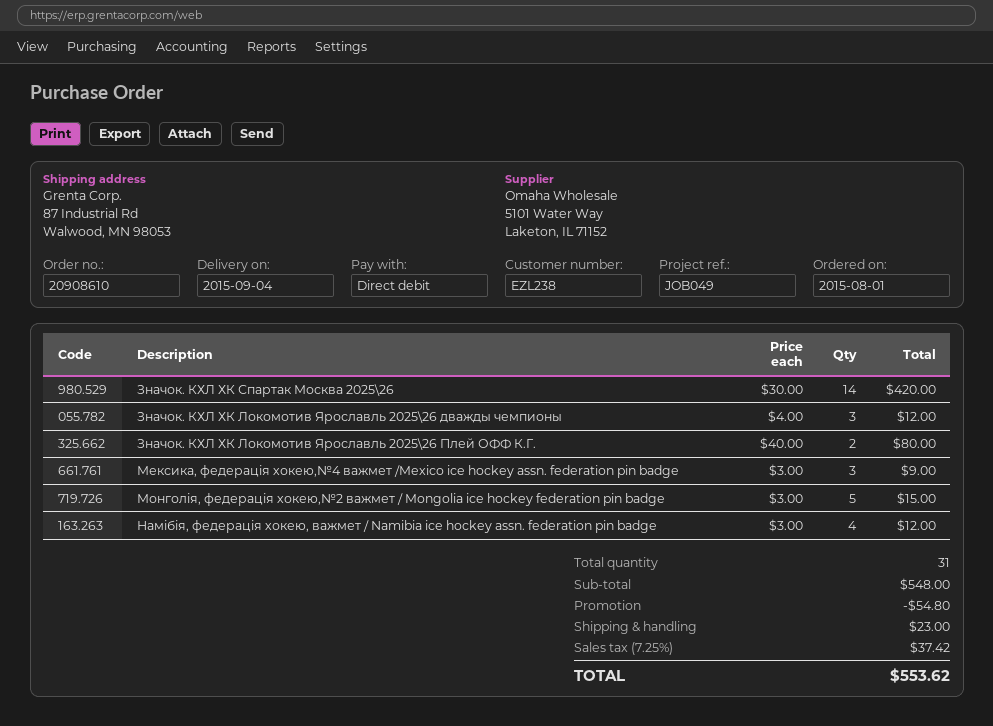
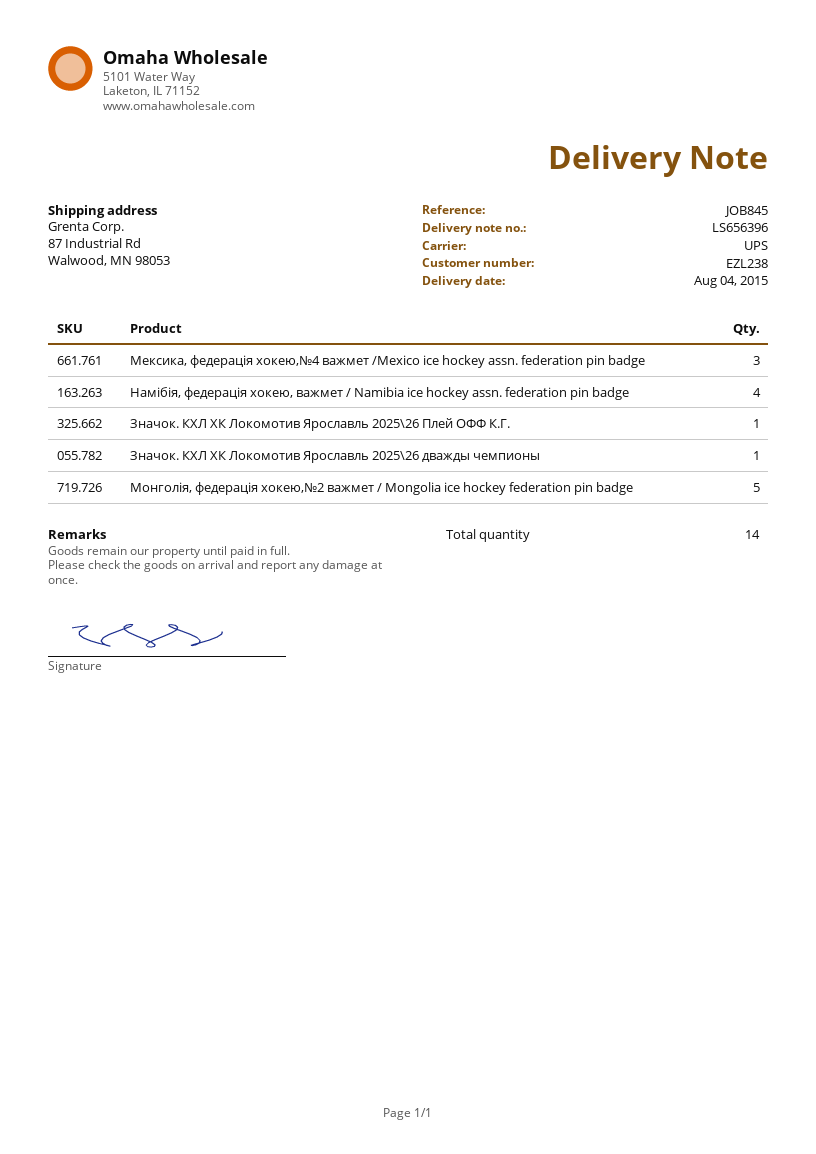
delivery date: 2015-09-04 -> 2015-08-04
reference: JOB049 -> JOB845
Значок. КХЛ ХК Спартак Москва 2025\26: 14 -> none
Значок. КХЛ ХК Локомотив Ярославль 2025\26 дважды чемпионы: 3 -> 1
Значок. КХЛ ХК Локомотив Ярославль 2025\26 Плей ОФФ К.Г.: 2 -> 1
total quantity: 31 -> 14

